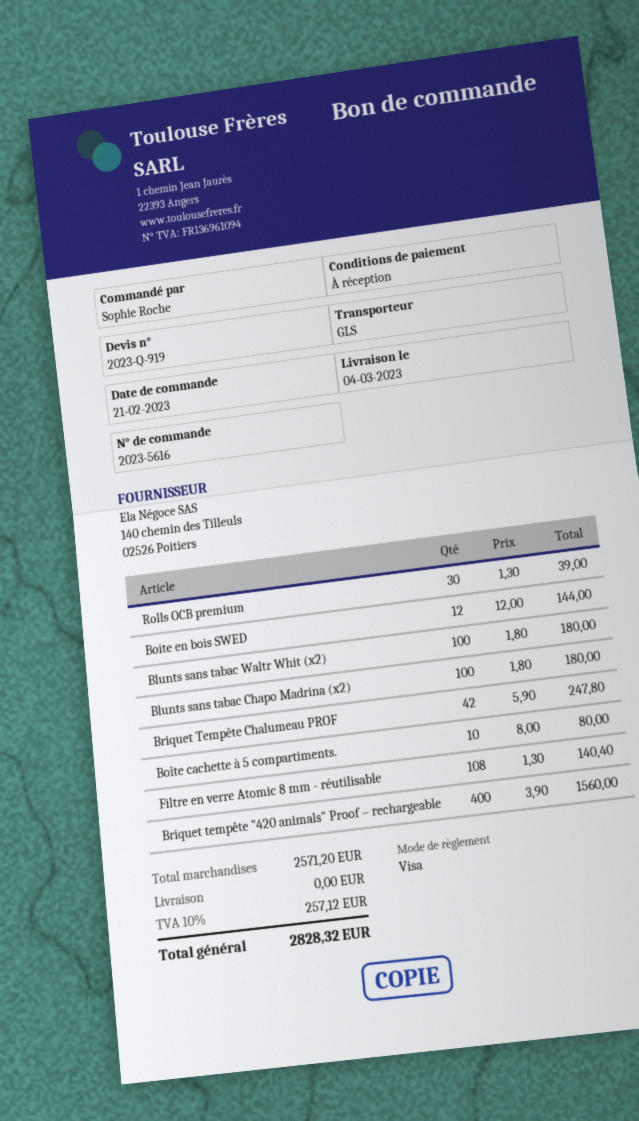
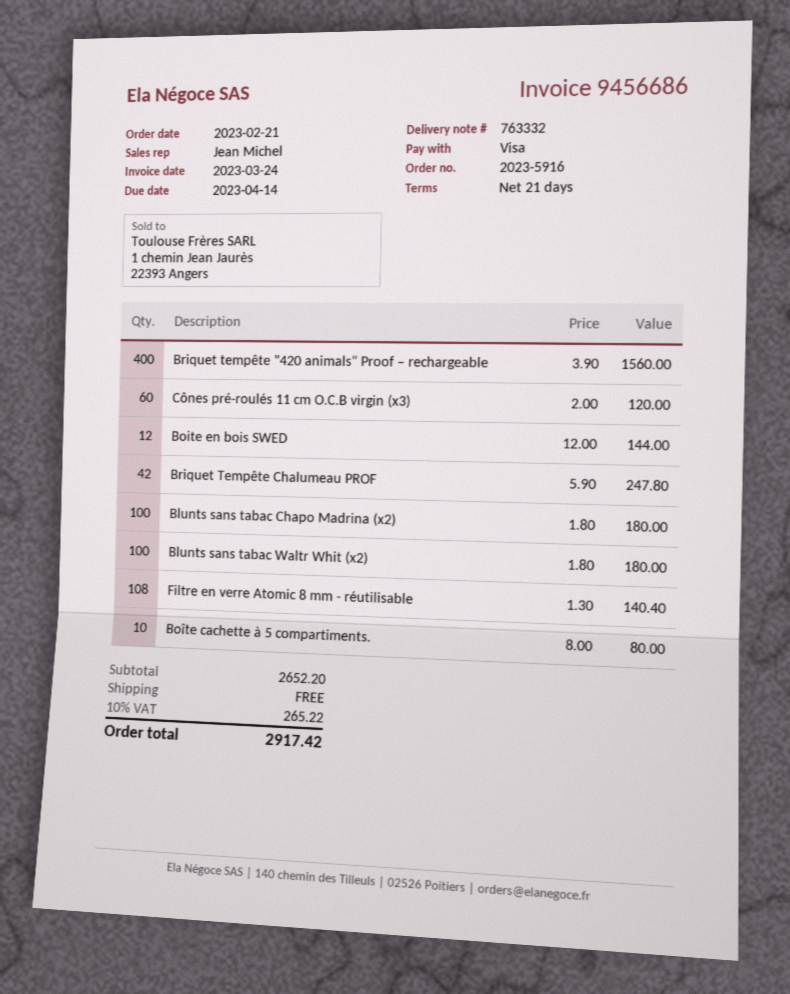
order number: 2023-5616 -> 2023-5916
payment terms: on receipt -> 21 days
Rolls OCB premium: 30 x 1.30 = 39.00 -> none
Cônes pré-roulés 11 cm O.C.B virgin (x3): none -> 60 x 2.00 = 120.00
subtotal: 2571.20 -> 2652.20
tax: 10% = 257.12 -> 10% = 265.22
total: 2828.32 -> 2917.42

